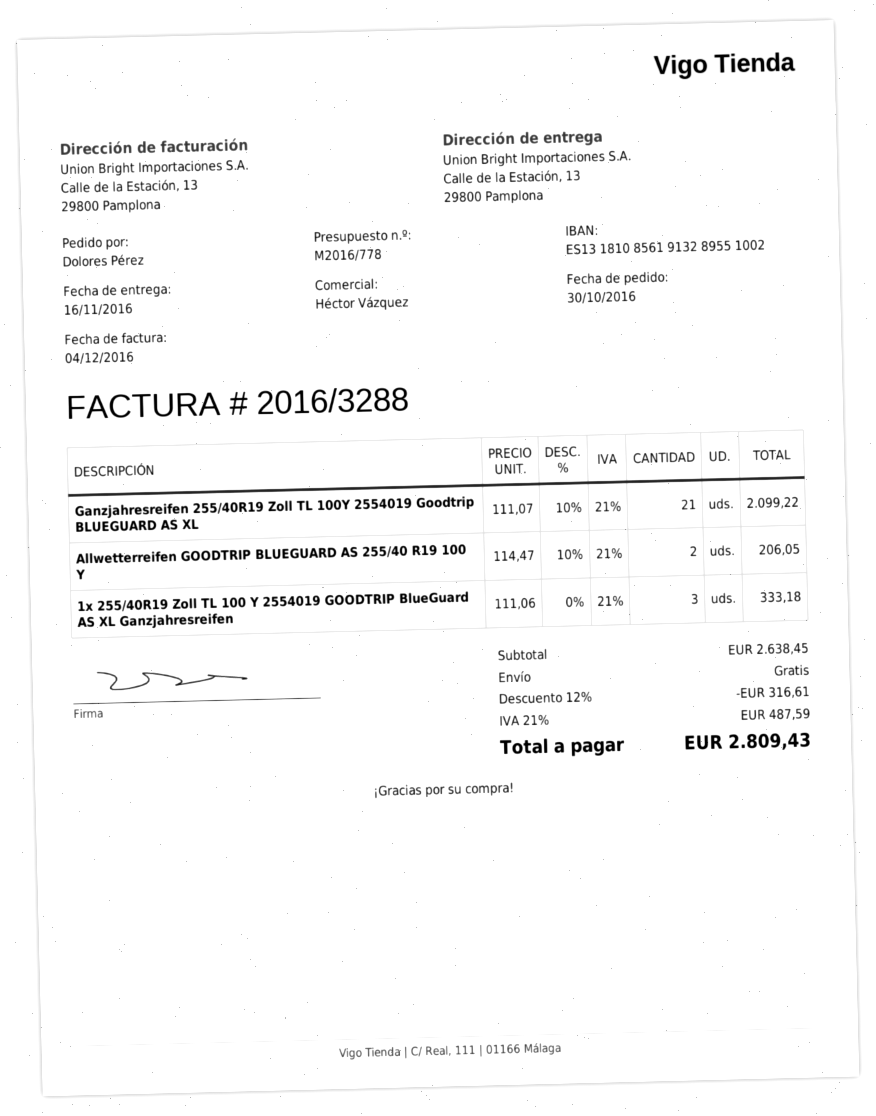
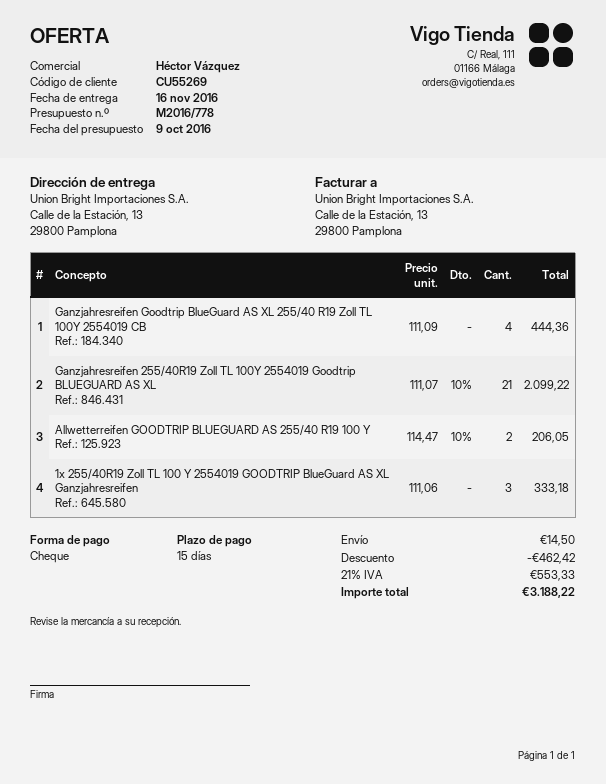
Ganzjahresreifen Goodtrip BlueGuard AS XL 255/40 R19 Zoll TL 100Y 2554019 CB: none -> 4 x 111.09 = 444.36
discount: 316.61 -> 462.42
shipping: 0.00 -> 14.50
tax: 21% = 487.59 -> 21% = 553.33
total: 2809.43 -> 3188.22

